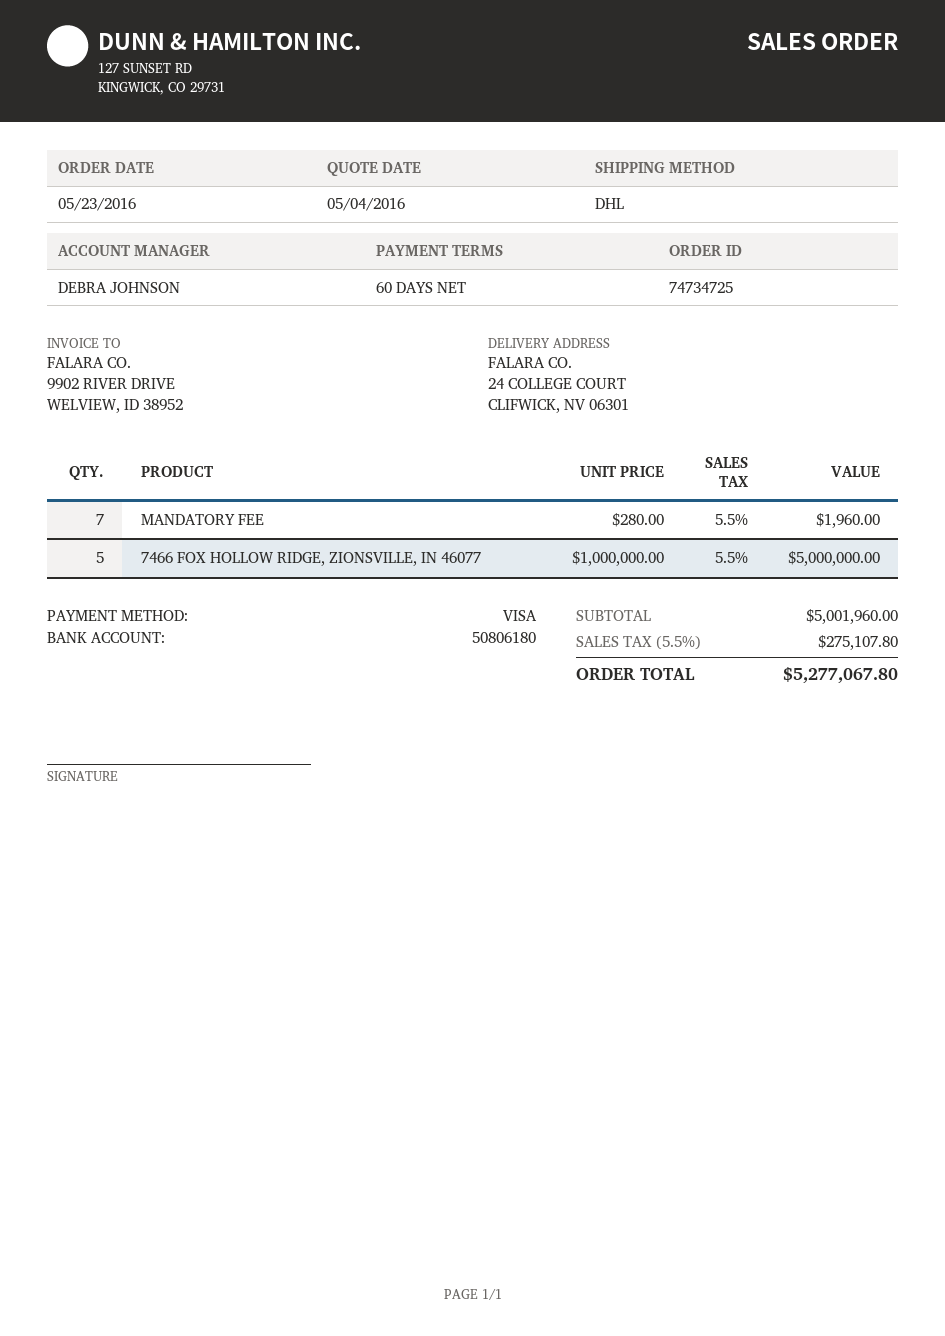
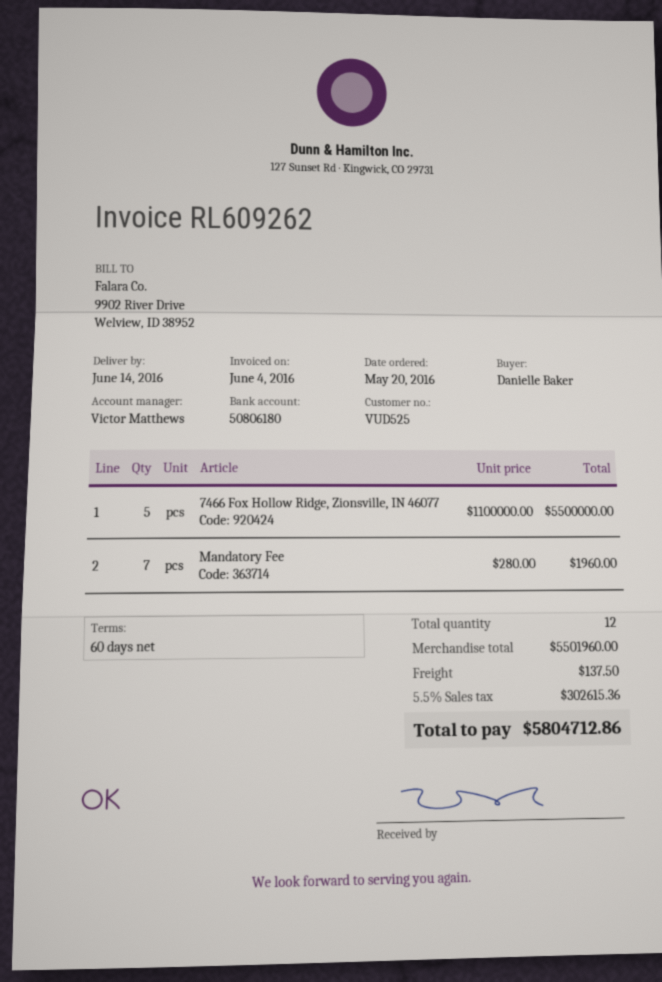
order date: 2016-05-23 -> 2016-05-20
sales rep: DEBRA JOHNSON -> Victor Matthews
7466 FOX HOLLOW RIDGE, ZIONSVILLE, IN 46077: 5 x 1000000.00 = 5000000.00 -> 5 x 1100000.00 = 5500000.00
subtotal: 5001960.00 -> 5501960.00
shipping: none -> 137.50
tax: 5.5% = 275107.80 -> 5.5% = 302615.36
total: 5277067.80 -> 5804712.86

